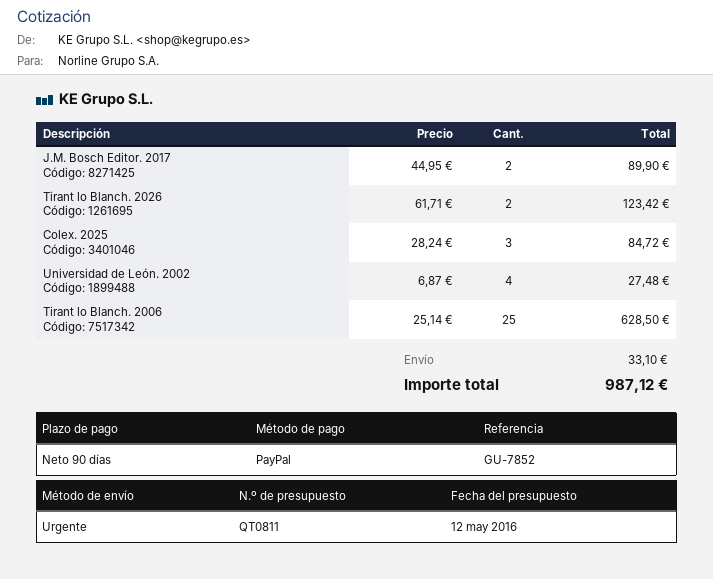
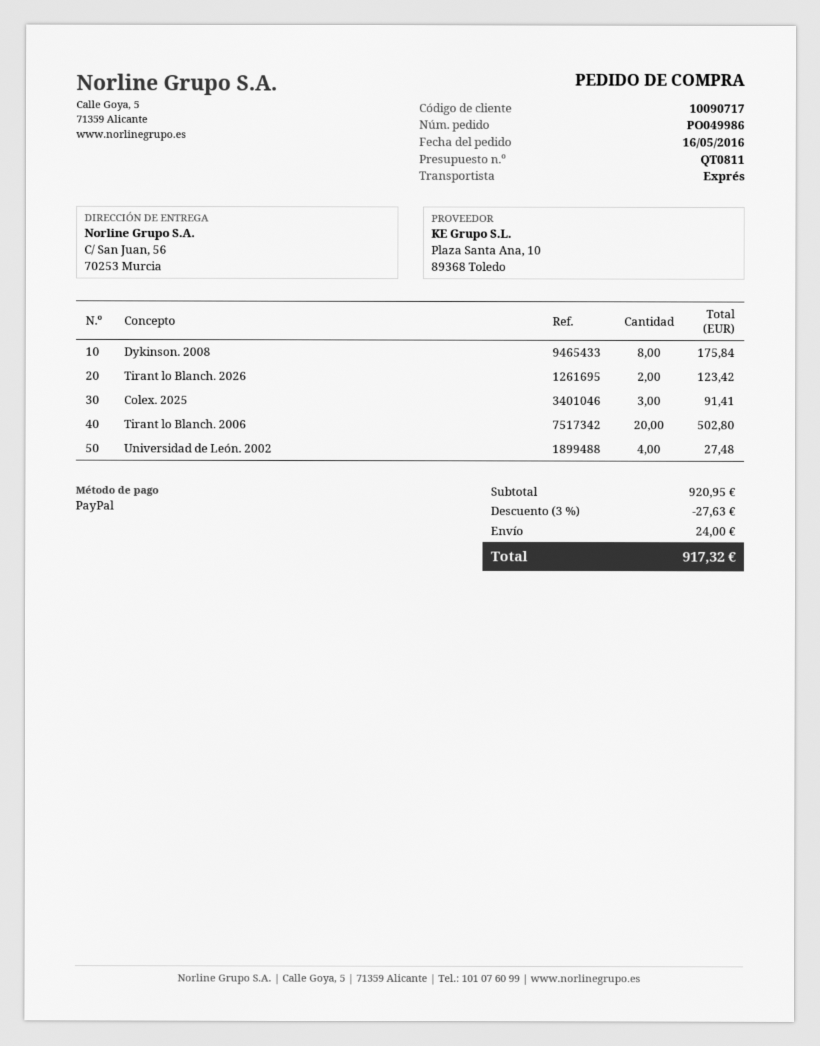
J.M. Bosch Editor. 2017: 2 for 89.90 -> none
Colex. 2025: 3 for 84.72 -> 3 for 91.41
Tirant lo Blanch. 2006: 25 for 628.50 -> 20 for 502.80
Dykinson. 2008: none -> 8 for 175.84
discount: none -> 3% = 27.63
shipping: 33.10 -> 24.00
total: 987.12 -> 917.32

